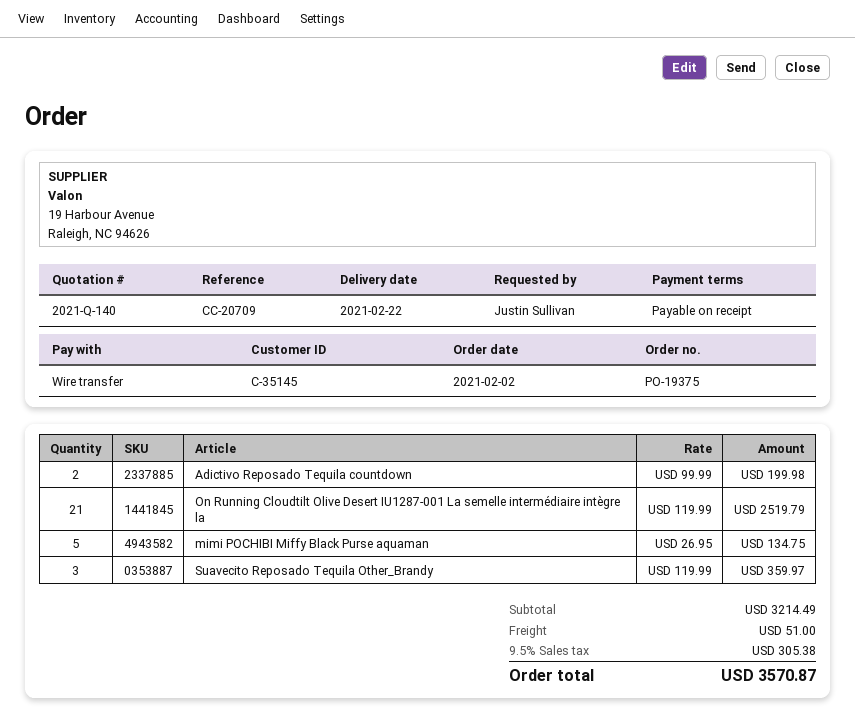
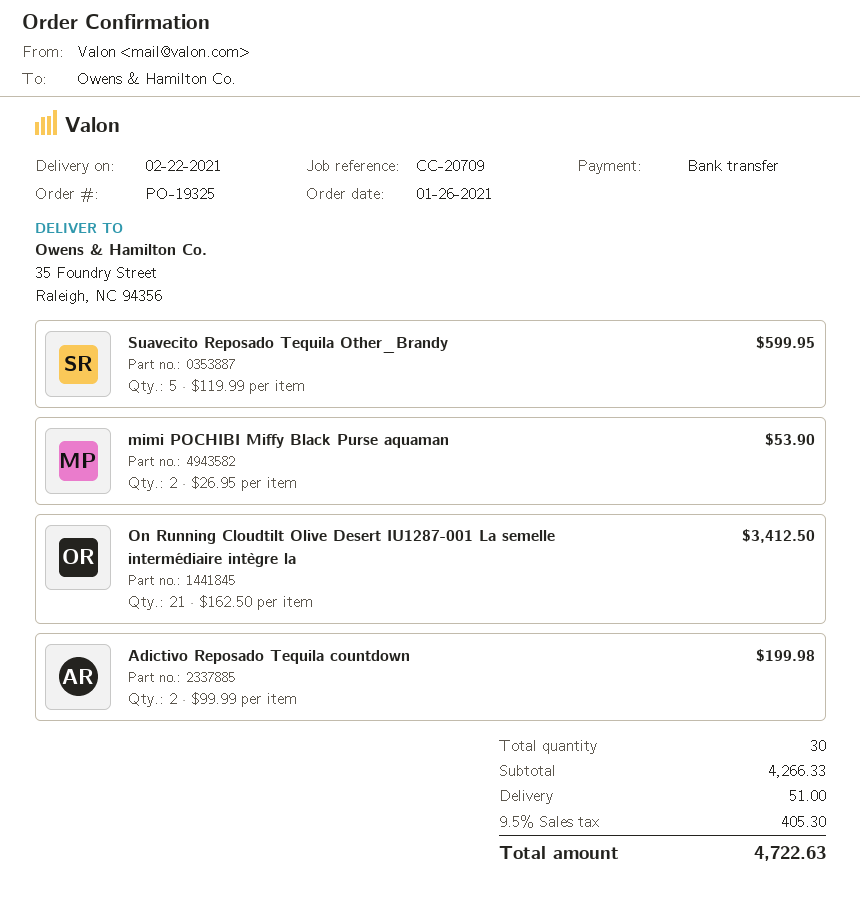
order number: PO-19375 -> PO-19325
order date: 2021-02-02 -> 2021-01-26
On Running Cloudtilt Olive Desert IU1287-001 La semelle intermédiaire intègre la: 21 x 119.99 = 2519.79 -> 21 x 162.50 = 3412.50
mimi POCHIBI Miffy Black Purse aquaman: 5 x 26.95 = 134.75 -> 2 x 26.95 = 53.90
Suavecito Reposado Tequila Other_Brandy: 3 x 119.99 = 359.97 -> 5 x 119.99 = 599.95
subtotal: 3214.49 -> 4266.33
tax: 9.5% = 305.38 -> 9.5% = 405.30
total: 3570.87 -> 4722.63

